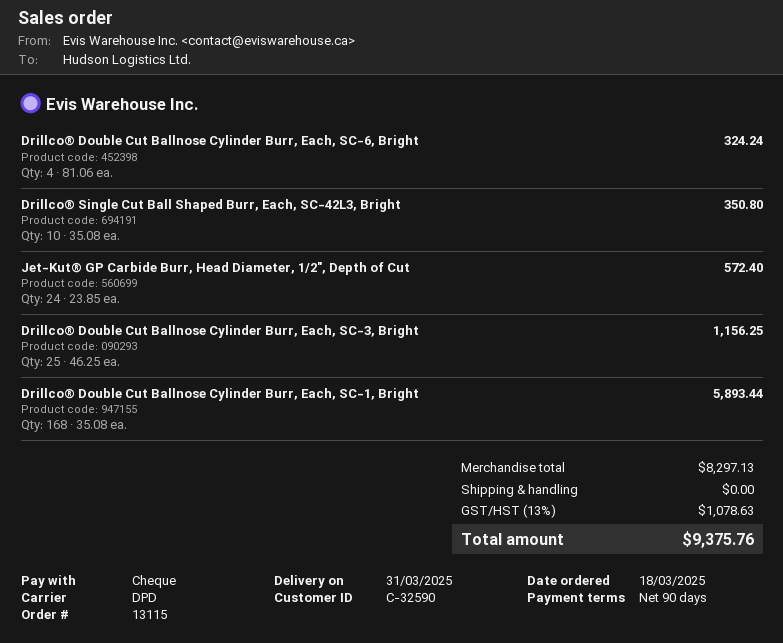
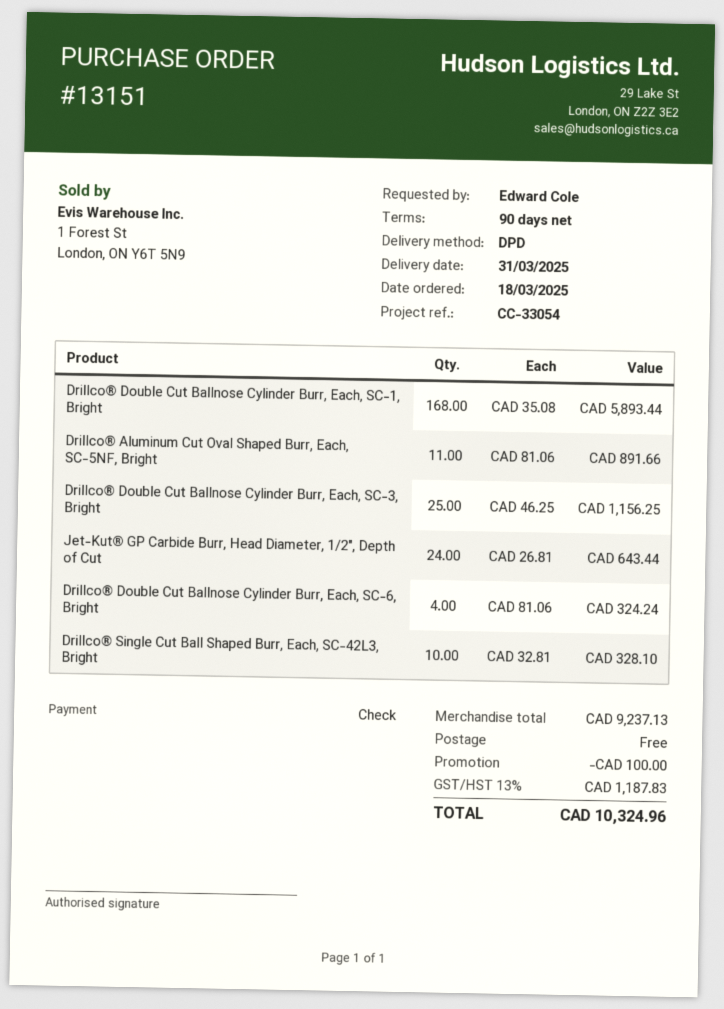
order number: 13115 -> 13151
Drillco® Single Cut Ball Shaped Burr, Each, SC-42L3, Bright: 10 x 35.08 = 350.80 -> 10 x 32.81 = 328.10
Jet-Kut® GP Carbide Burr, Head Diameter, 1/2", Depth of Cut: 24 x 23.85 = 572.40 -> 24 x 26.81 = 643.44
Drillco® Aluminum Cut Oval Shaped Burr, Each, SC-5NF, Bright: none -> 11 x 81.06 = 891.66
subtotal: 8297.13 -> 9237.13
discount: none -> 100.00
tax: 13% = 1078.63 -> 13% = 1187.83
total: 9375.76 -> 10324.96

